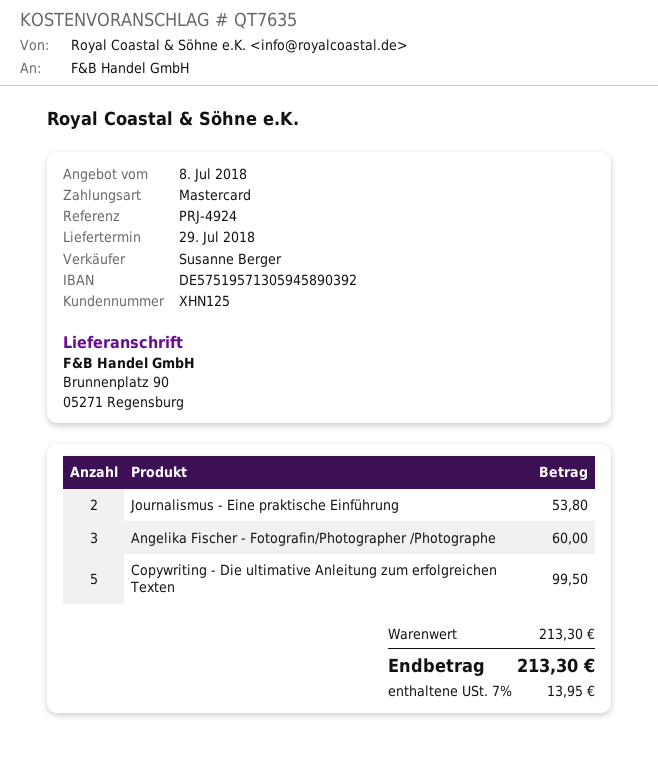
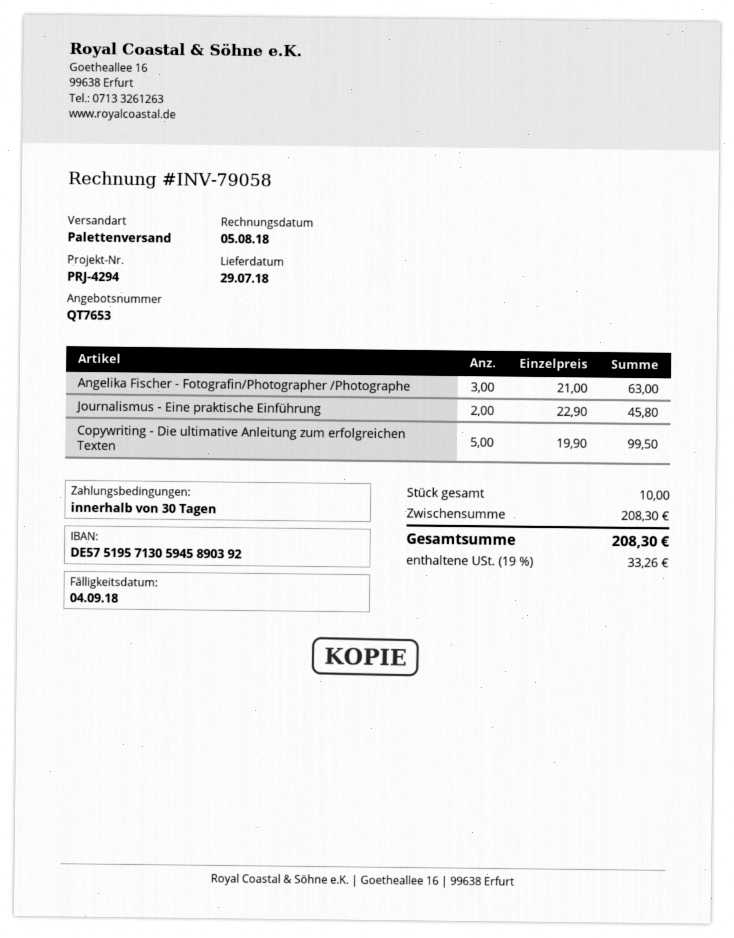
quote number: QT7635 -> QT7653
reference: PRJ-4924 -> PRJ-4294
Journalismus - Eine praktische Einführung: 2 for 53.80 -> 2 for 45.80
Angelika Fischer - Fotografin/Photographer /Photographe: 3 for 60.00 -> 3 for 63.00
subtotal: 213.30 -> 208.30
tax: 7% = 13.95 -> 19% = 33.26
total: 213.30 -> 208.30

